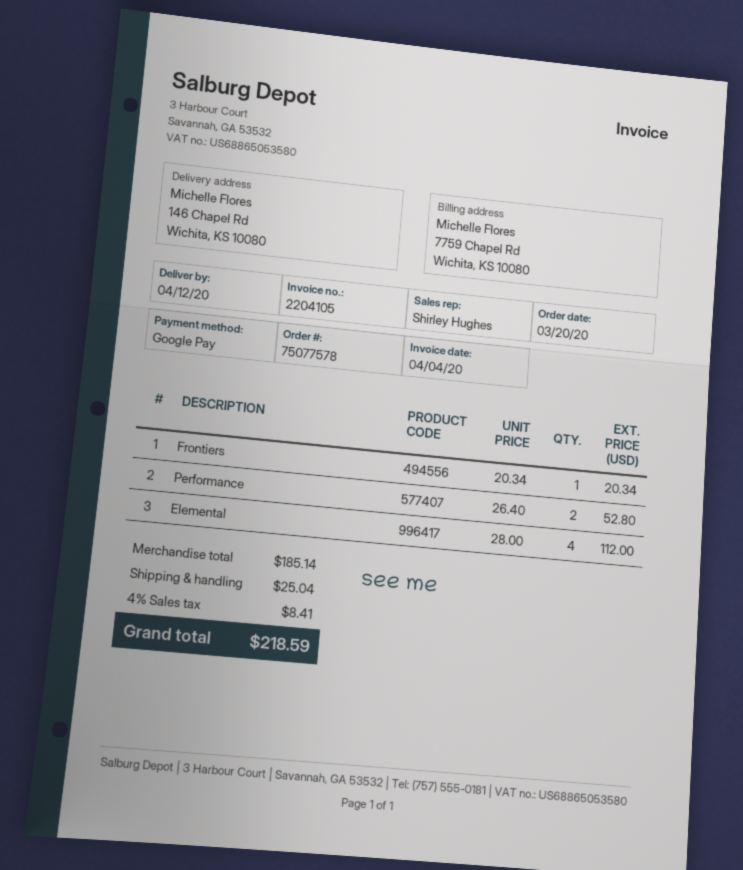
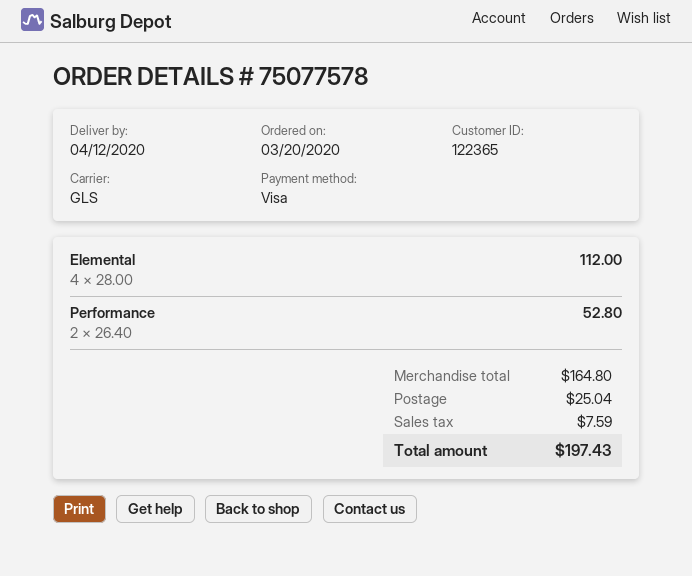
payment method: Google Pay -> Visa
Frontiers: 1 x 20.34 = 20.34 -> none
subtotal: 185.14 -> 164.80
tax: 8.41 -> 7.59
total: 218.59 -> 197.43

